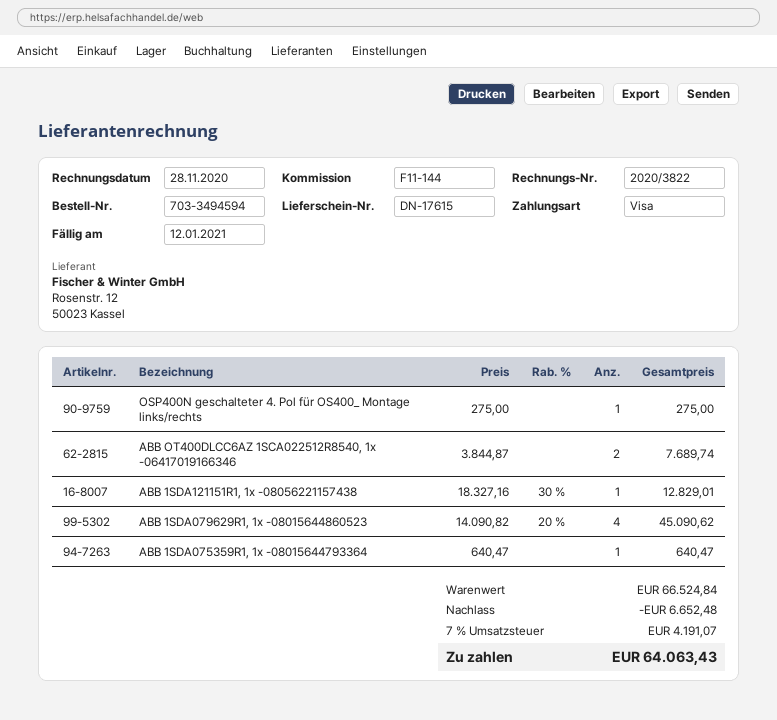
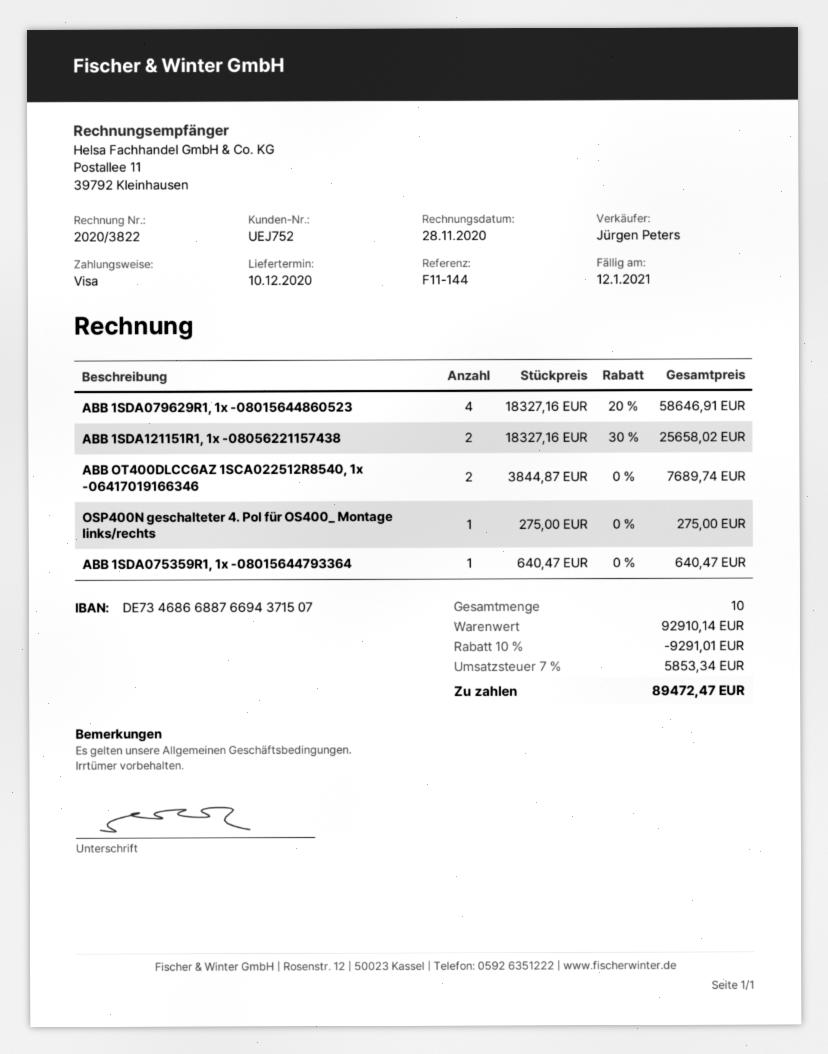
ABB 1SDA121151R1, 1x -08056221157438: 1 x 18327.16 - 30% = 12829.01 -> 2 x 18327.16 - 30% = 25658.02
ABB 1SDA079629R1, 1x -08015644860523: 4 x 14090.82 - 20% = 45090.62 -> 4 x 18327.16 - 20% = 58646.91
subtotal: 66524.84 -> 92910.14
discount: 6652.48 -> 9291.01
tax: 7% = 4191.07 -> 7% = 5853.34
total: 64063.43 -> 89472.47

